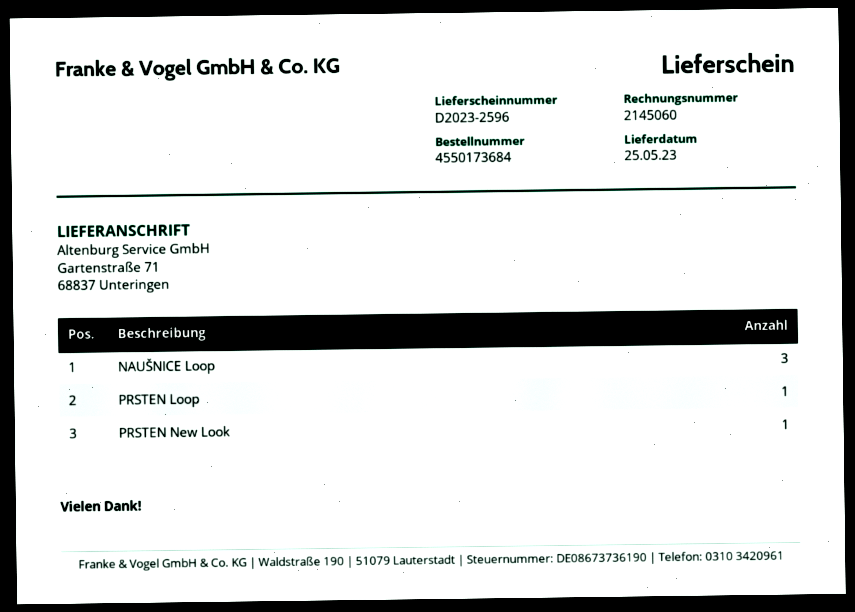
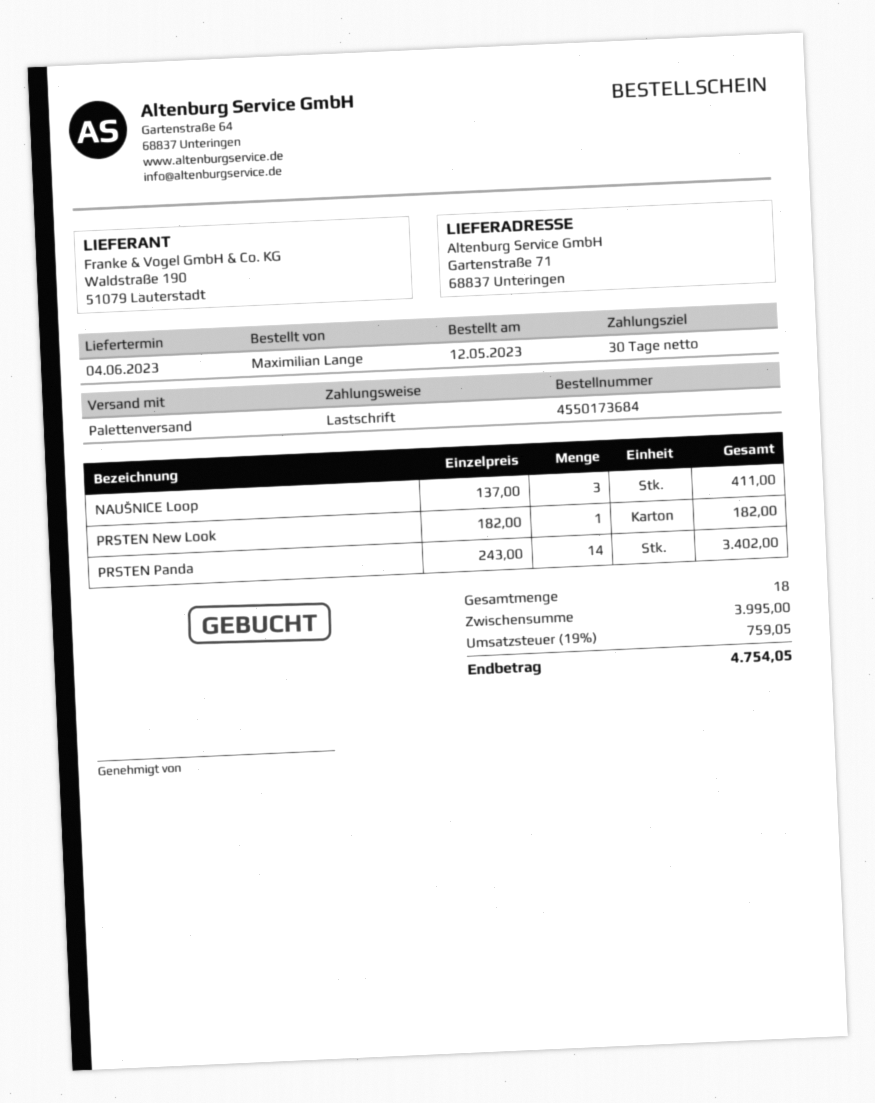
delivery date: 2023-05-25 -> 2023-06-04
PRSTEN Loop: 1 -> none
PRSTEN Panda: none -> 14

